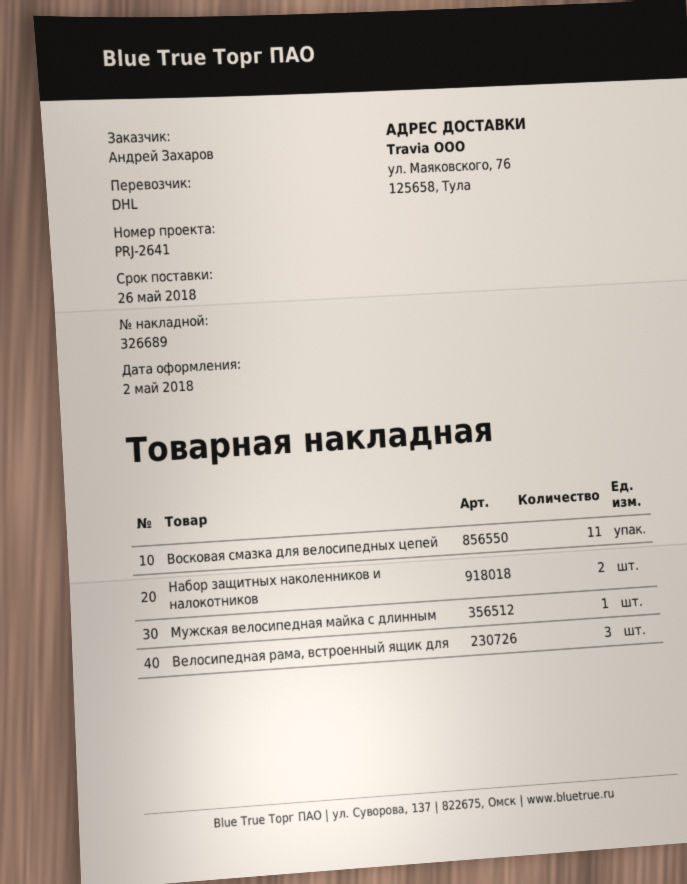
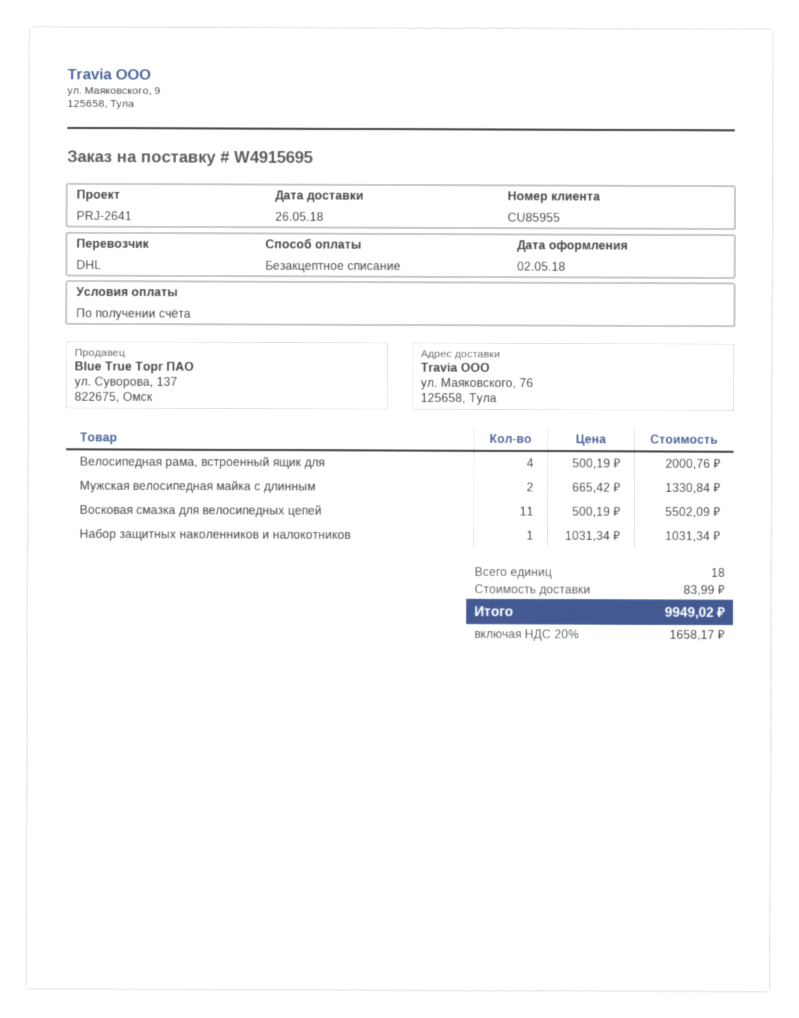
Набор защитных наколенников и налокотников: 2 -> 1
Мужская велосипедная майка с длинным: 1 -> 2
Велосипедная рама, встроенный ящик для: 3 -> 4

